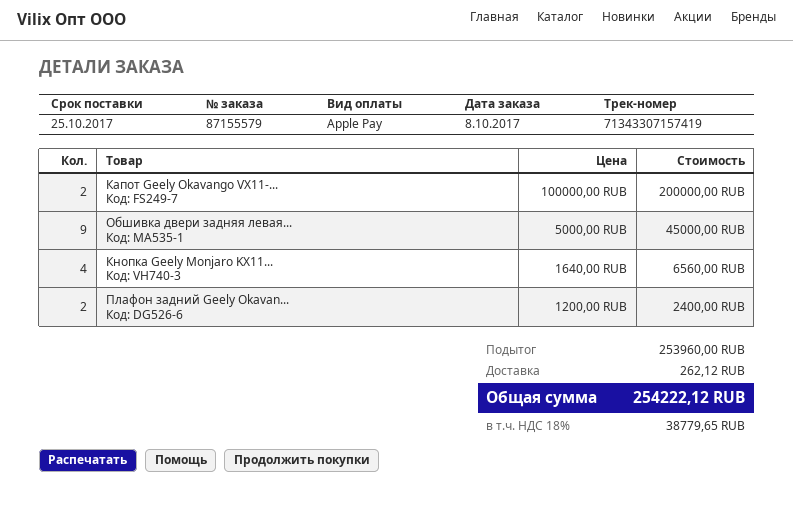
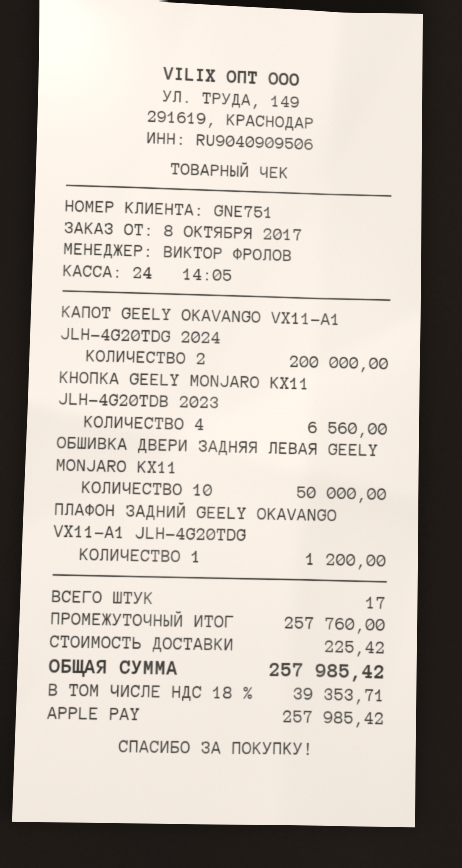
Обшивка двери задняя левая...: 9 for 45000.00 -> 10 for 50000.00
Плафон задний Geely Okavan...: 2 for 2400.00 -> 1 for 1200.00
subtotal: 253960.00 -> 257760.00
shipping: 262.12 -> 225.42
tax: 18% = 38779.65 -> 18% = 39353.71
total: 254222.12 -> 257985.42

